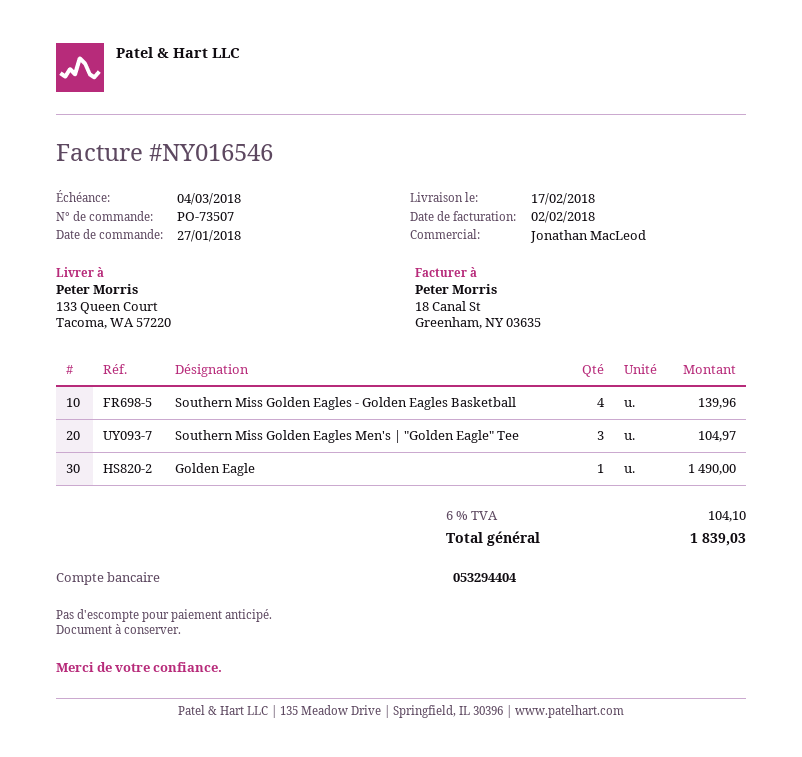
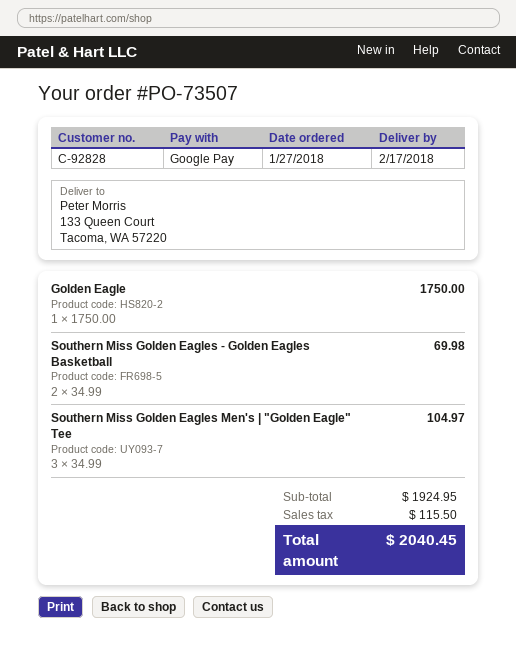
Southern Miss Golden Eagles - Golden Eagles Basketball: 4 for 139.96 -> 2 for 69.98
Golden Eagle: 1 for 1490.00 -> 1 for 1750.00
tax: 104.10 -> 115.50
total: 1839.03 -> 2040.45

